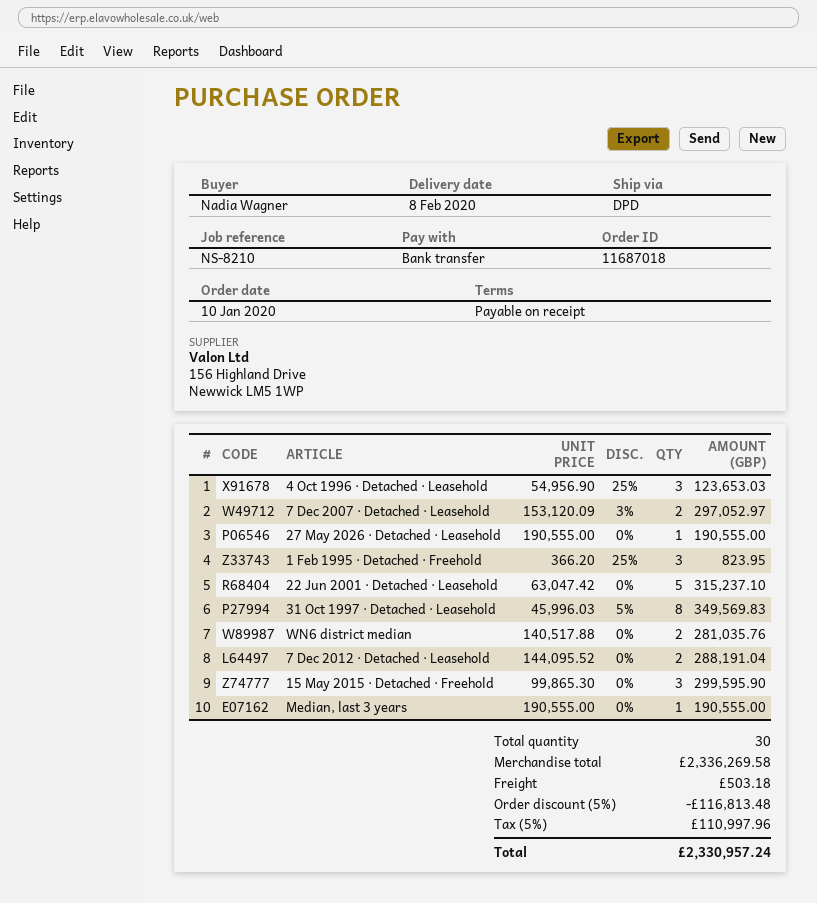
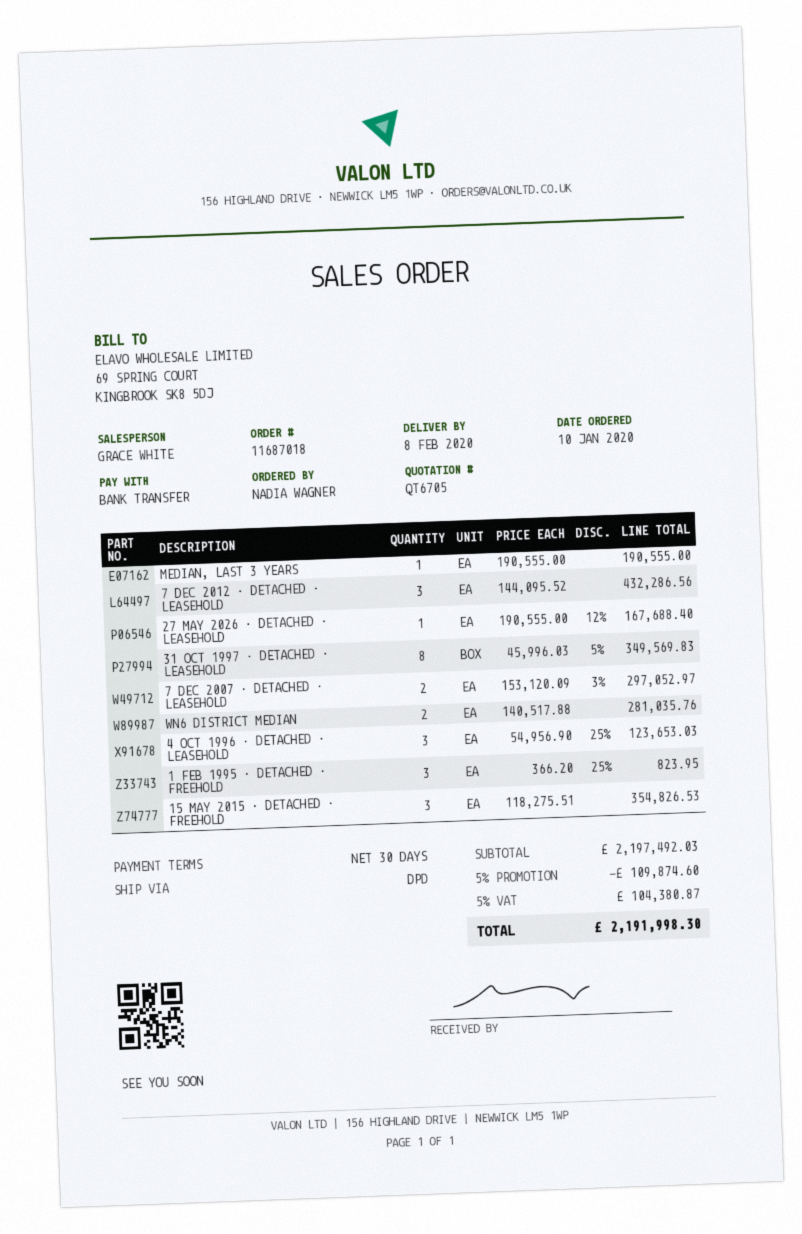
payment terms: on receipt -> 30 days
27 May 2026 · Detached · Leasehold: 1 x 190555.00 = 190555.00 -> 1 x 190555.00 - 12% = 167688.40
22 Jun 2001 · Detached · Leasehold: 5 x 63047.42 = 315237.10 -> none
7 Dec 2012 · Detached · Leasehold: 2 x 144095.52 = 288191.04 -> 3 x 144095.52 = 432286.56
15 May 2015 · Detached · Freehold: 3 x 99865.30 = 299595.90 -> 3 x 118275.51 = 354826.53
subtotal: 2336269.58 -> 2197492.03
discount: 5% = 116813.48 -> 5% = 109874.60
shipping: 503.18 -> none
tax: 5% = 110997.96 -> 5% = 104380.87
total: 2330957.24 -> 2191998.30

